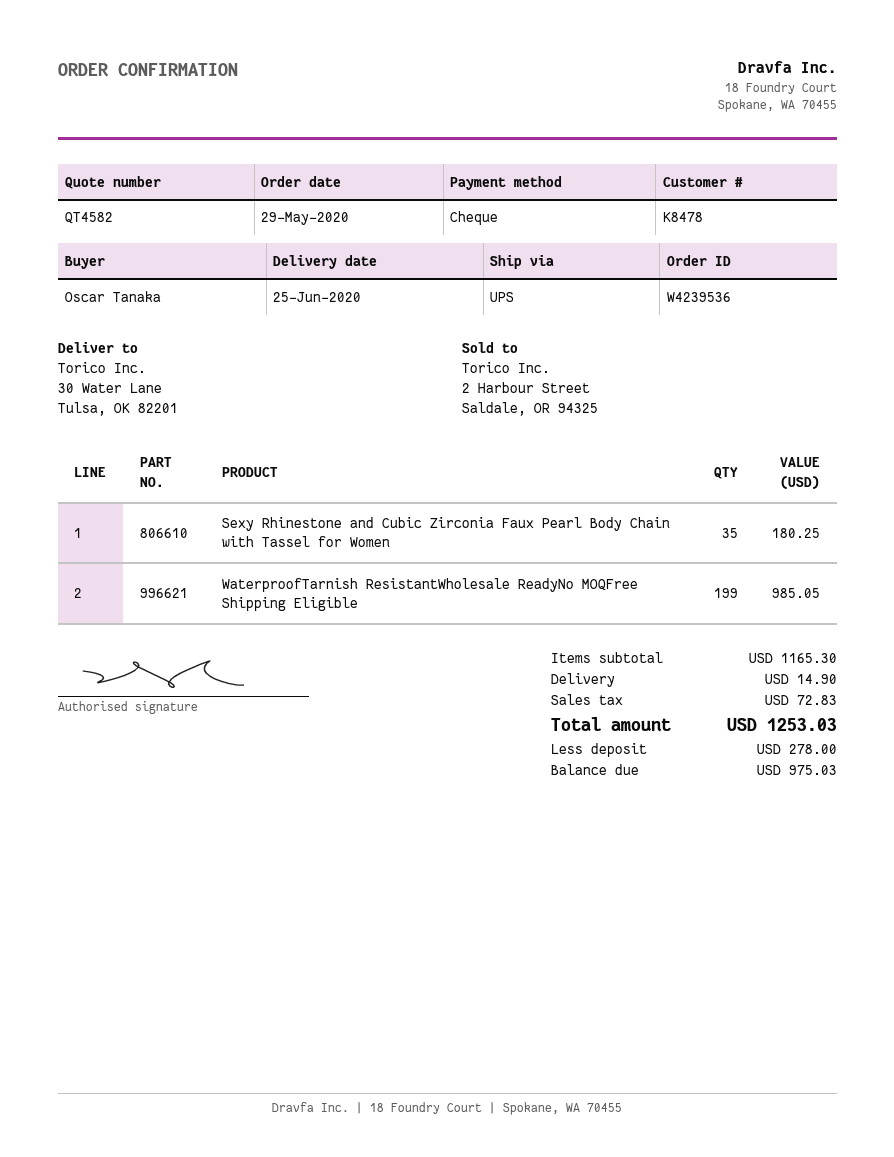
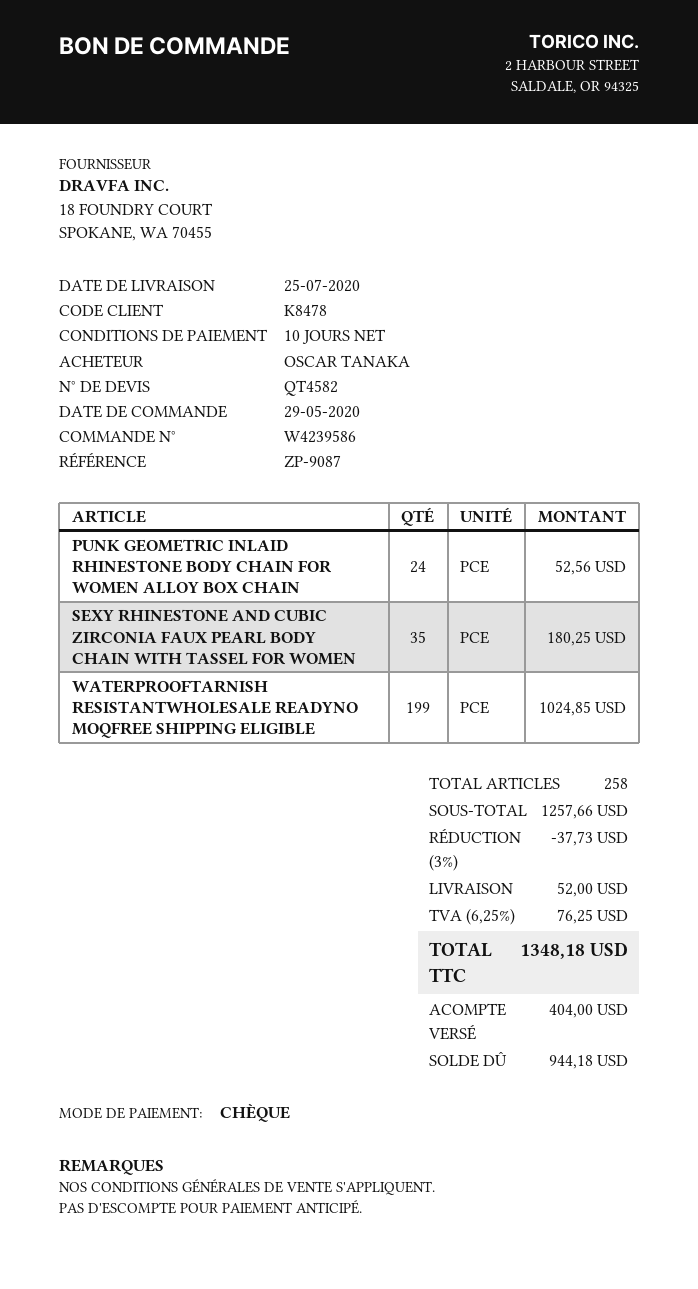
order number: W4239536 -> W4239586
delivery date: 2020-06-25 -> 2020-07-25
WaterproofTarnish ResistantWholesale ReadyNo MOQFree Shipping Eligible: 199 for 985.05 -> 199 for 1024.85
PUNK GEOMETRIC INLAID RHINESTONE BODY CHAIN FOR WOMEN ALLOY BOX CHAIN: none -> 24 for 52.56
subtotal: 1165.30 -> 1257.66
discount: none -> 3% = 37.73
shipping: 14.90 -> 52.00
tax: 72.83 -> 76.25
total: 1253.03 -> 1348.18
deposit: 278.00 -> 404.00
balance: 975.03 -> 944.18

